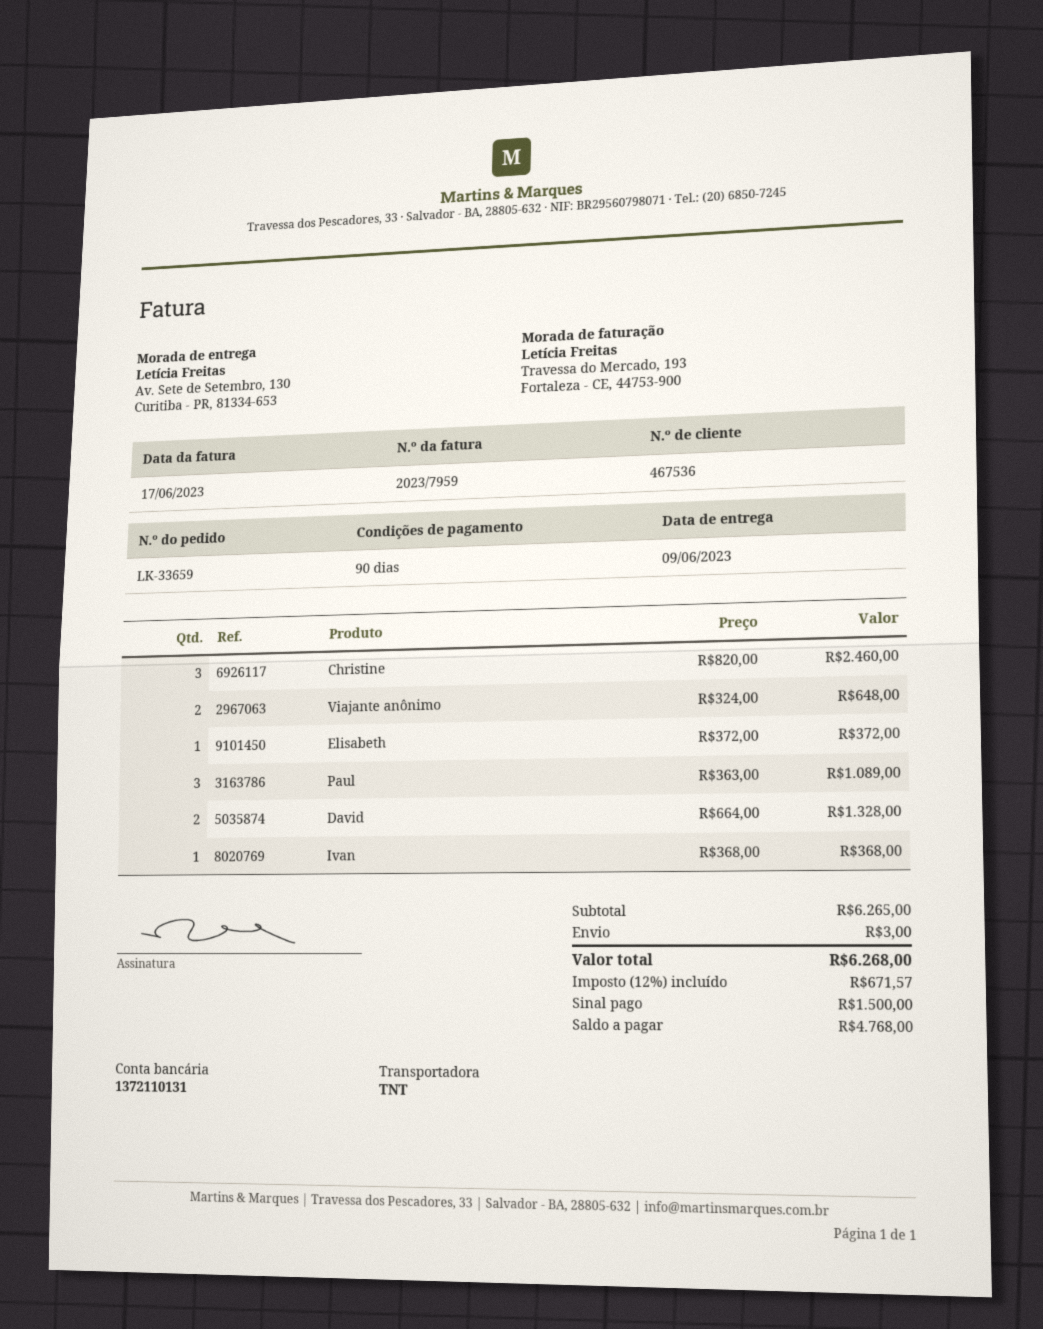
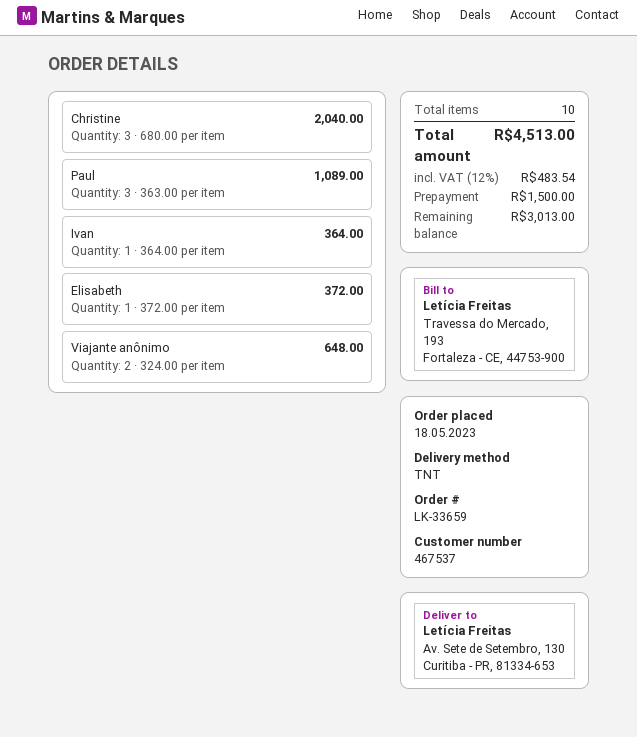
customer number: 467536 -> 467537
Christine: 3 x 820.00 = 2460.00 -> 3 x 680.00 = 2040.00
David: 2 x 664.00 = 1328.00 -> none
Ivan: 1 x 368.00 = 368.00 -> 1 x 364.00 = 364.00
shipping: 3.00 -> none
tax: 12% = 671.57 -> 12% = 483.54
total: 6268.00 -> 4513.00
balance: 4768.00 -> 3013.00

